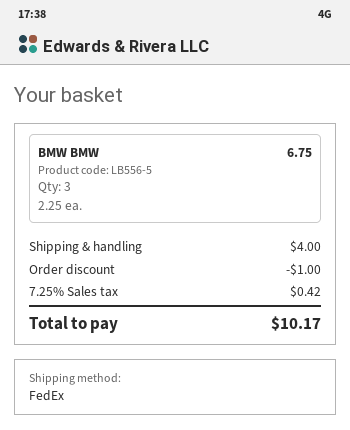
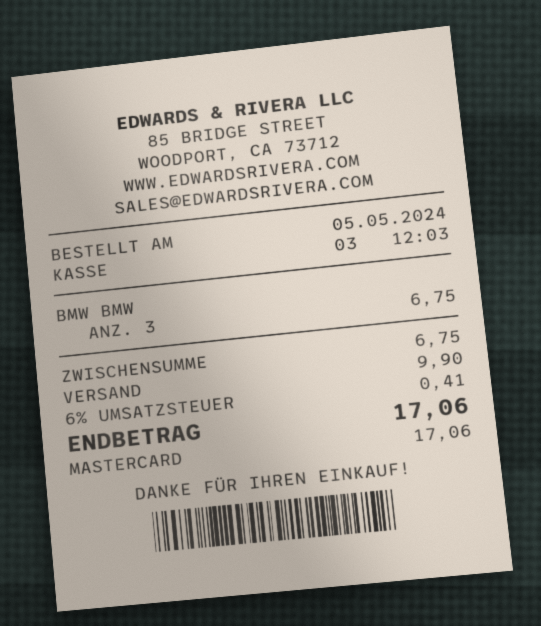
discount: 1.00 -> none
shipping: 4.00 -> 9.90
tax: 7.25% = 0.42 -> 6% = 0.41
total: 10.17 -> 17.06

